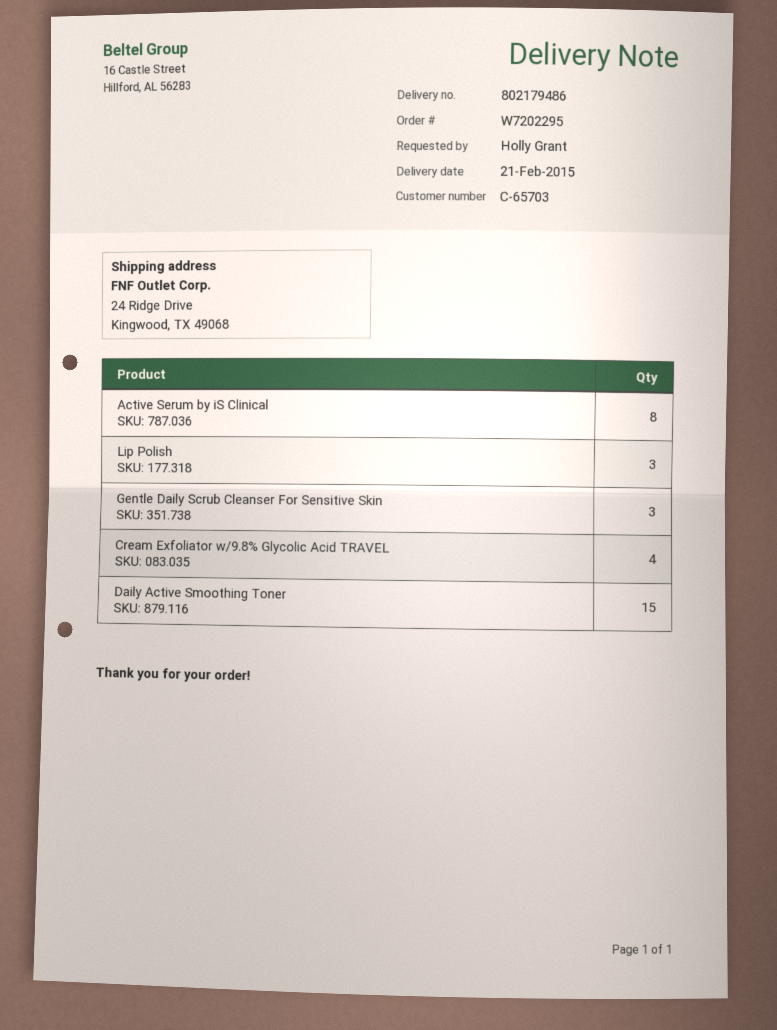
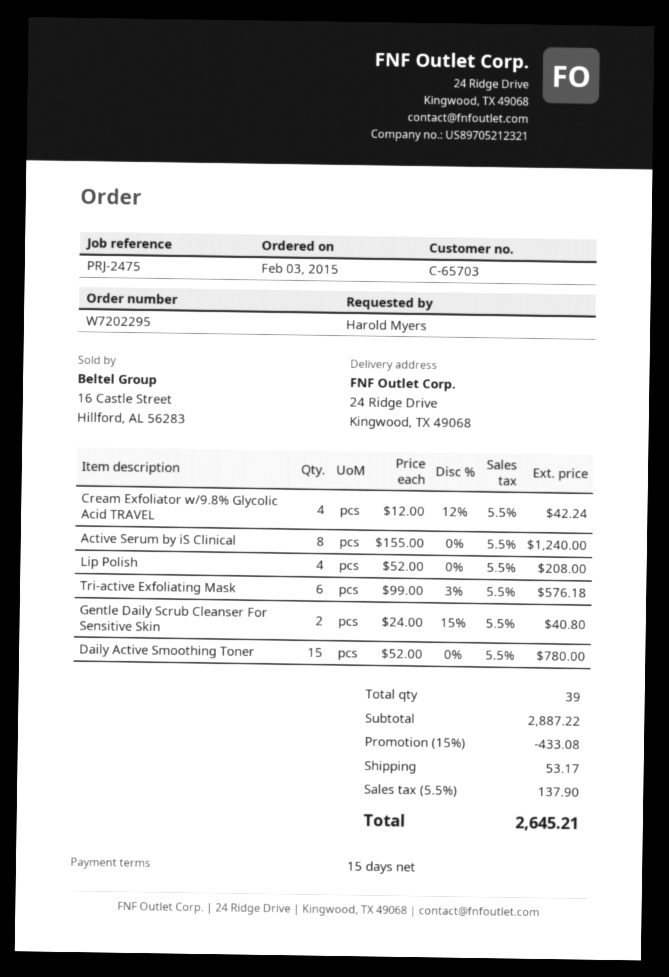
ordered by: Holly Grant -> Harold Myers
Lip Polish: 3 -> 4
Gentle Daily Scrub Cleanser For Sensitive Skin: 3 -> 2
Tri-active Exfoliating Mask: none -> 6

